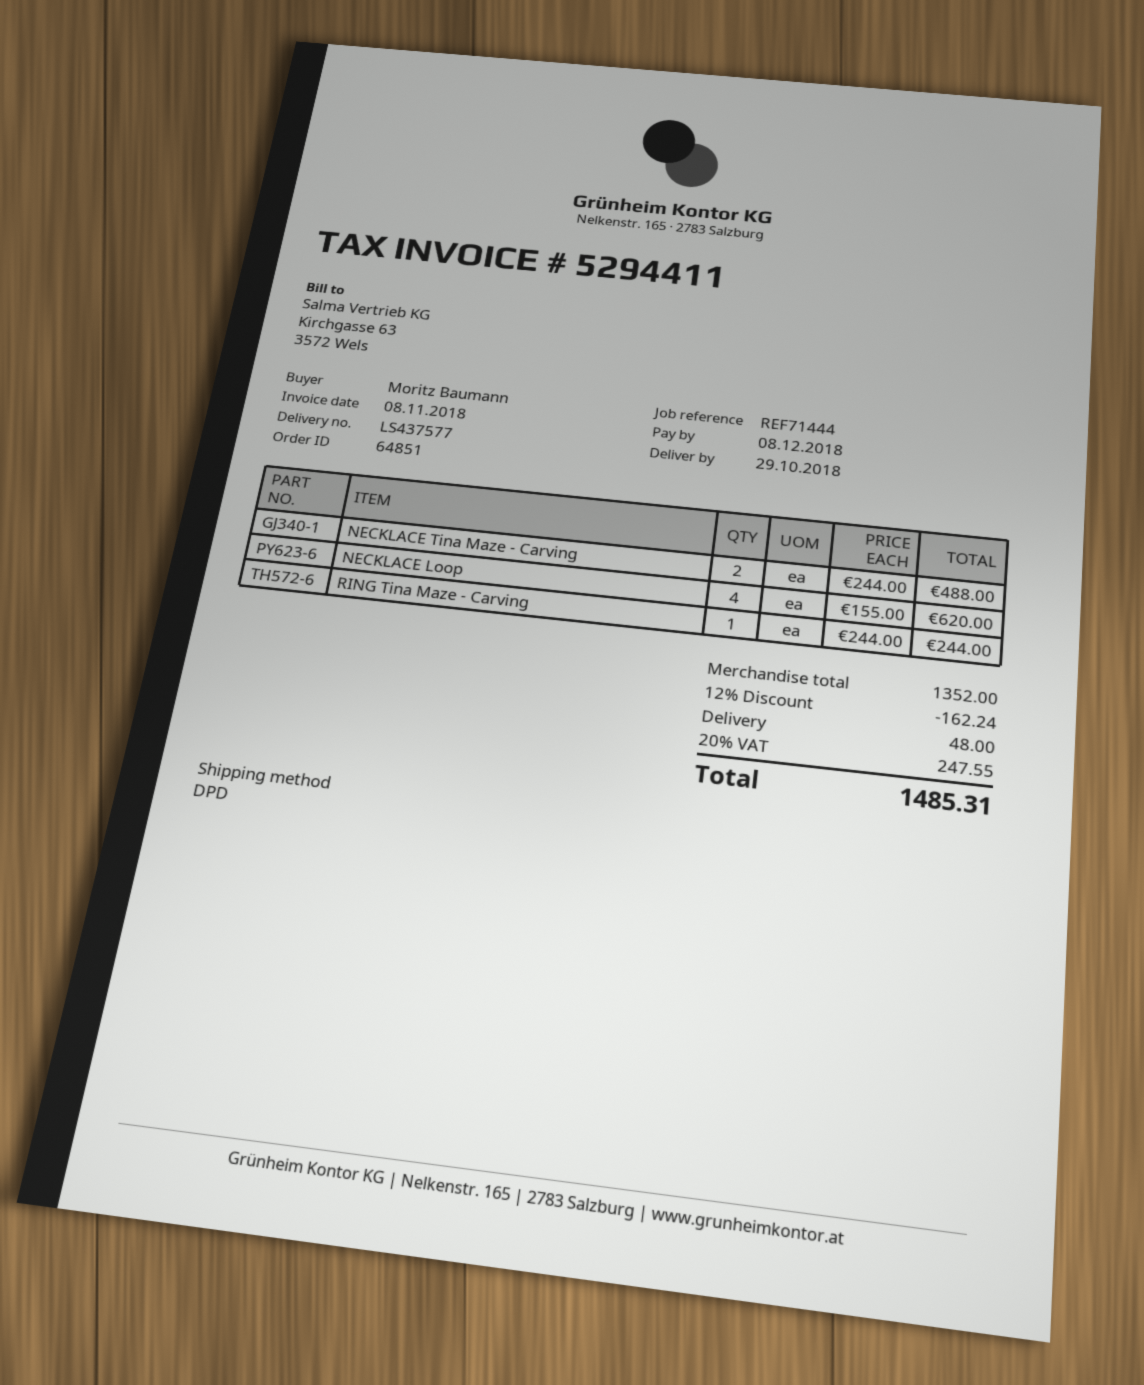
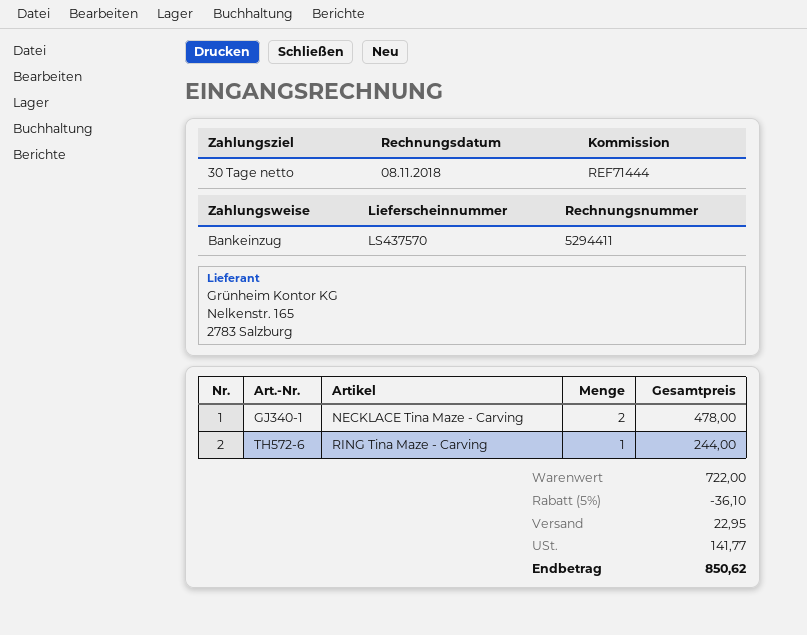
delivery note number: LS437577 -> LS437570
NECKLACE Tina Maze - Carving: 2 for 488.00 -> 2 for 478.00
NECKLACE Loop: 4 for 620.00 -> none
subtotal: 1352.00 -> 722.00
discount: 12% = 162.24 -> 5% = 36.10
shipping: 48.00 -> 22.95
tax: 247.55 -> 141.77
total: 1485.31 -> 850.62

